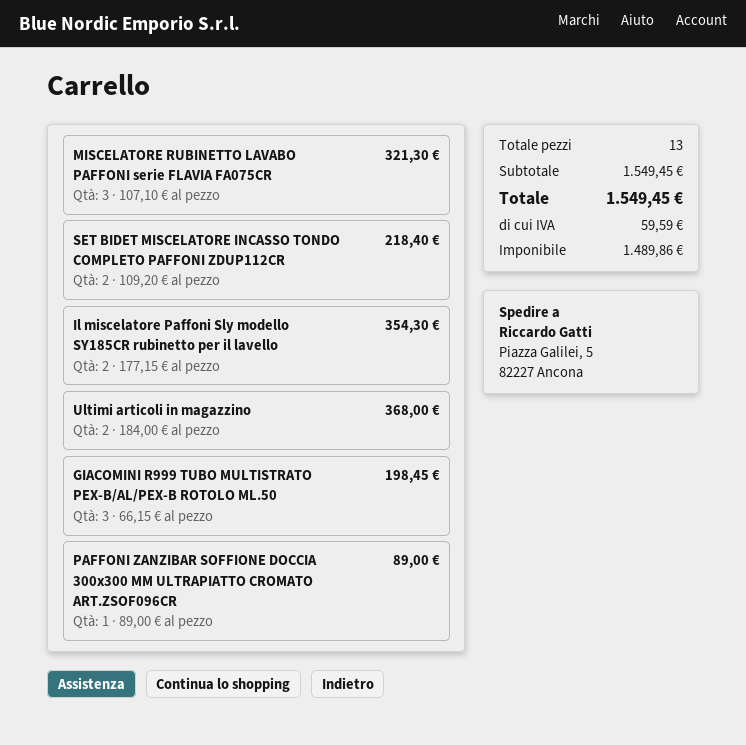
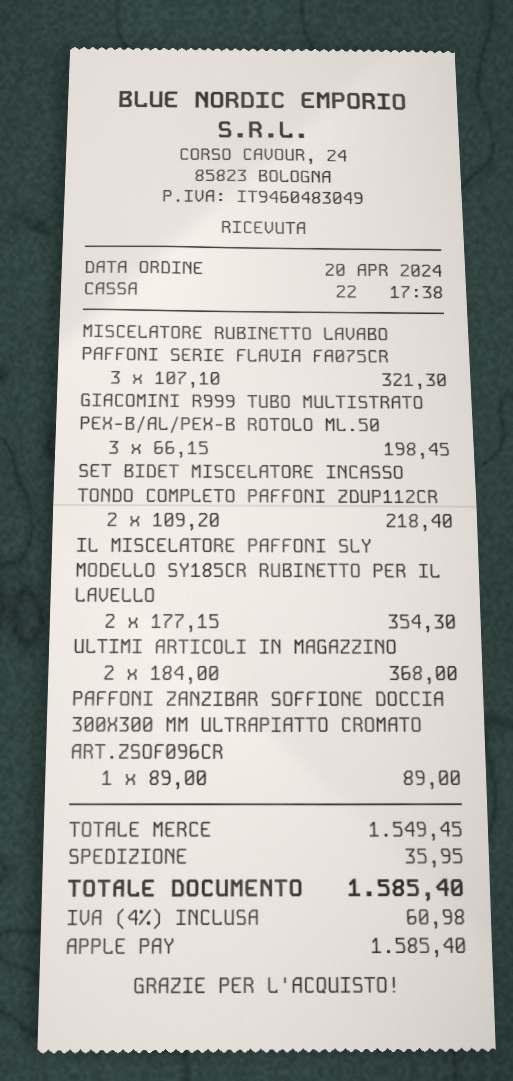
shipping: none -> 35.95
tax: 59.59 -> 60.98
total: 1549.45 -> 1585.40

